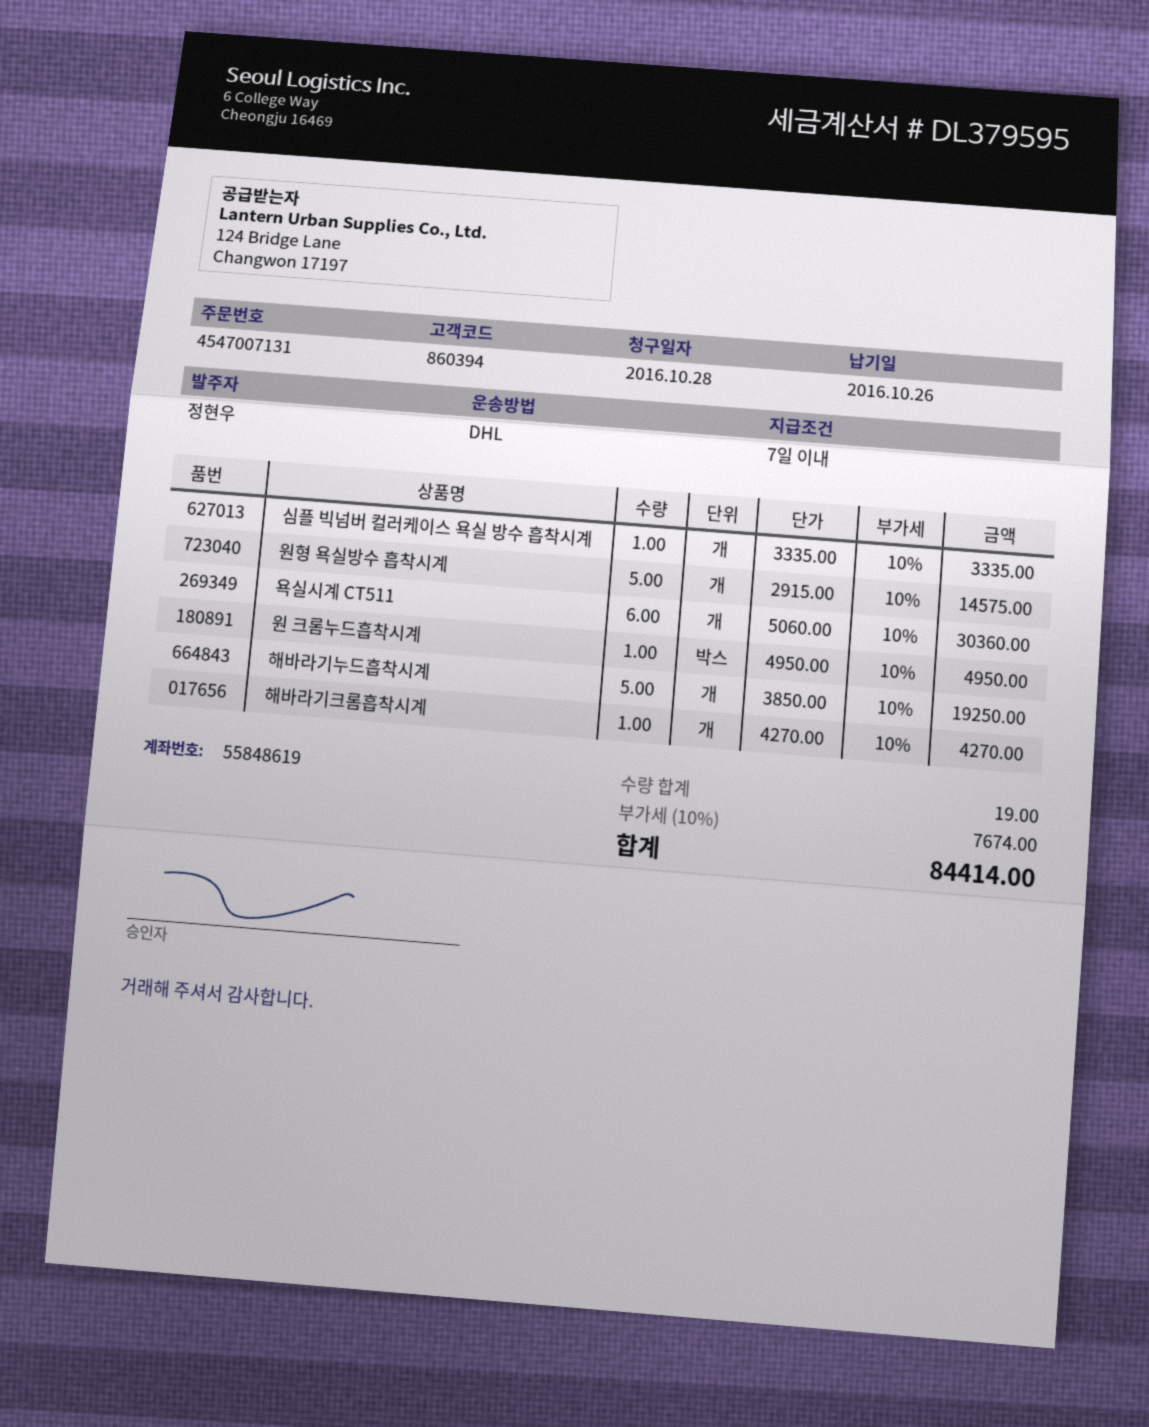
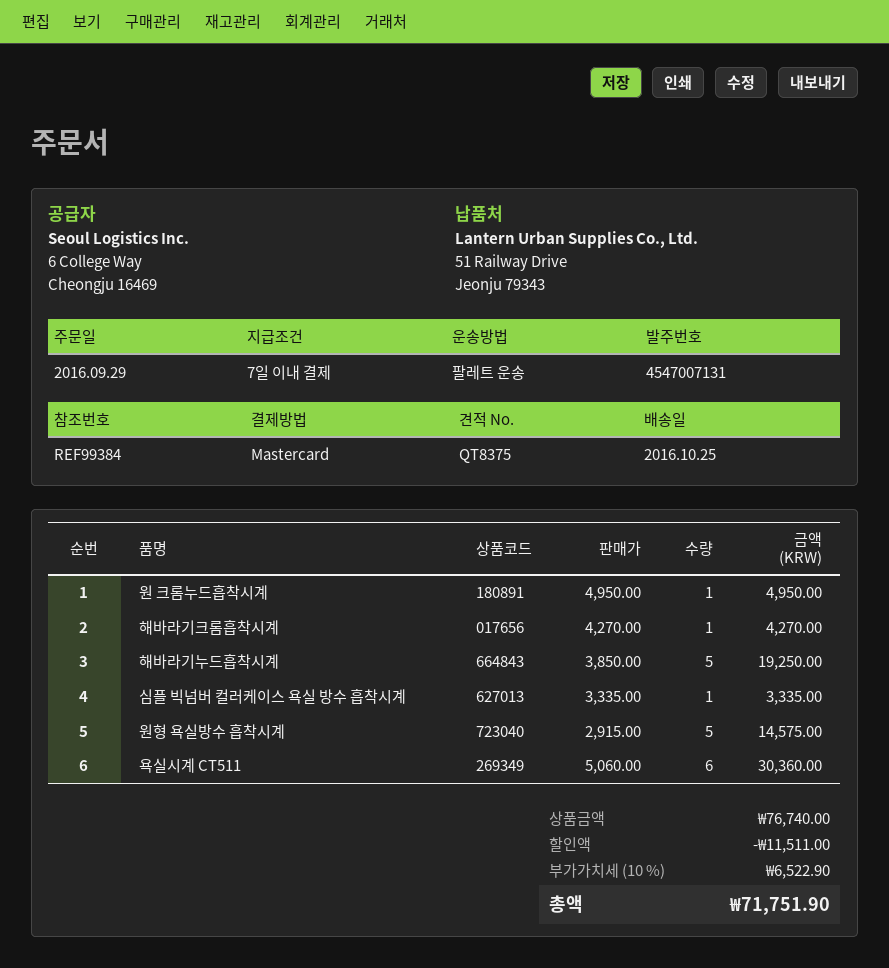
delivery date: 2016-10-26 -> 2016-10-25
shipping method: DHL -> pallet freight
discount: none -> 11511.00
tax: 10% = 7674.00 -> 10% = 6522.90
total: 84414.00 -> 71751.90

